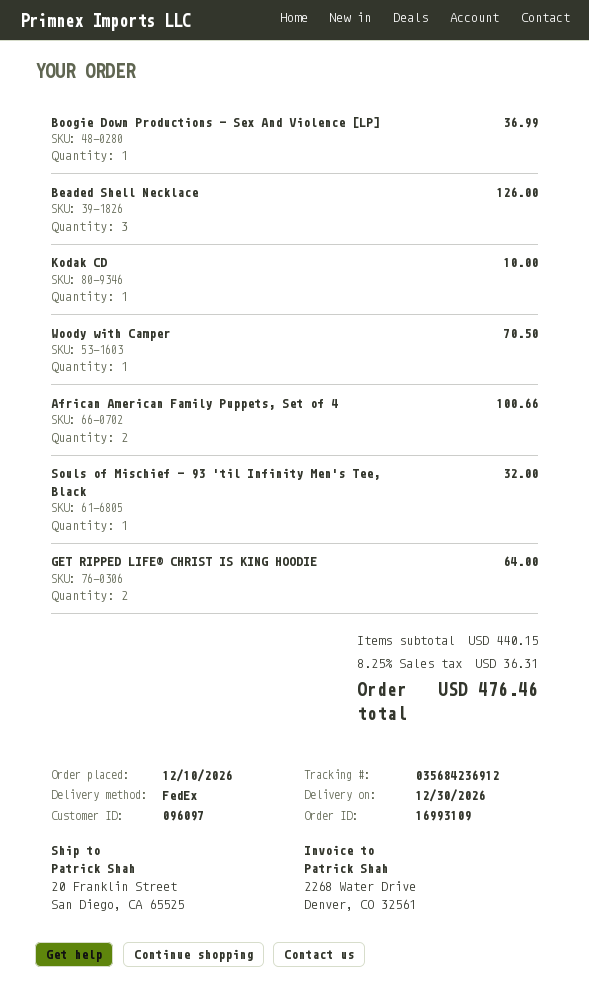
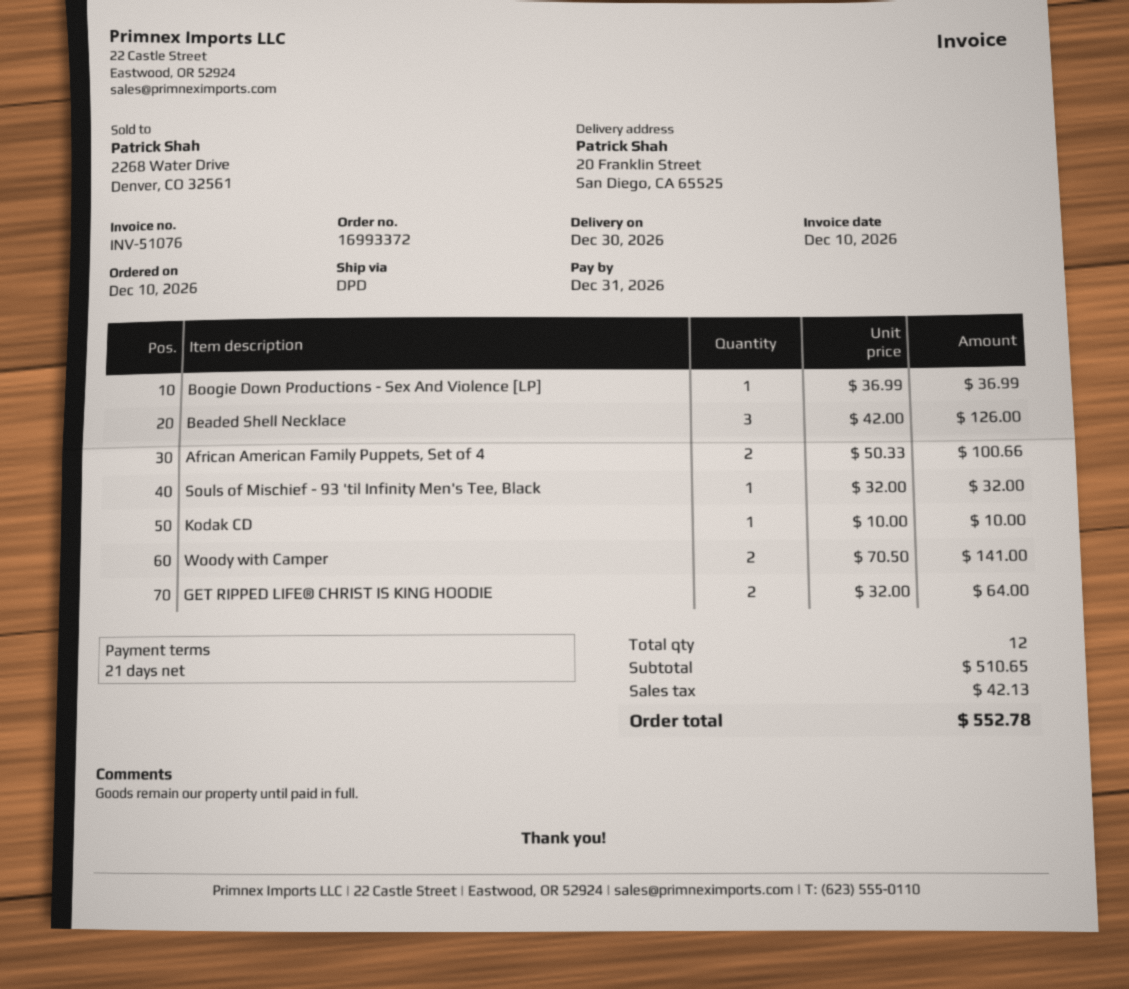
order number: 16993109 -> 16993372
shipping method: FedEx -> DPD
Woody with Camper: 1 for 70.50 -> 2 for 141.00
subtotal: 440.15 -> 510.65
tax: 36.31 -> 42.13
total: 476.46 -> 552.78

